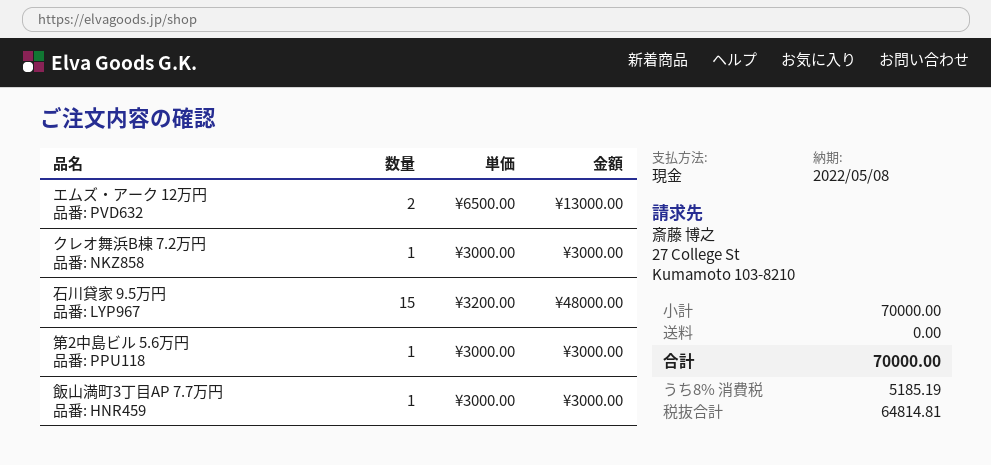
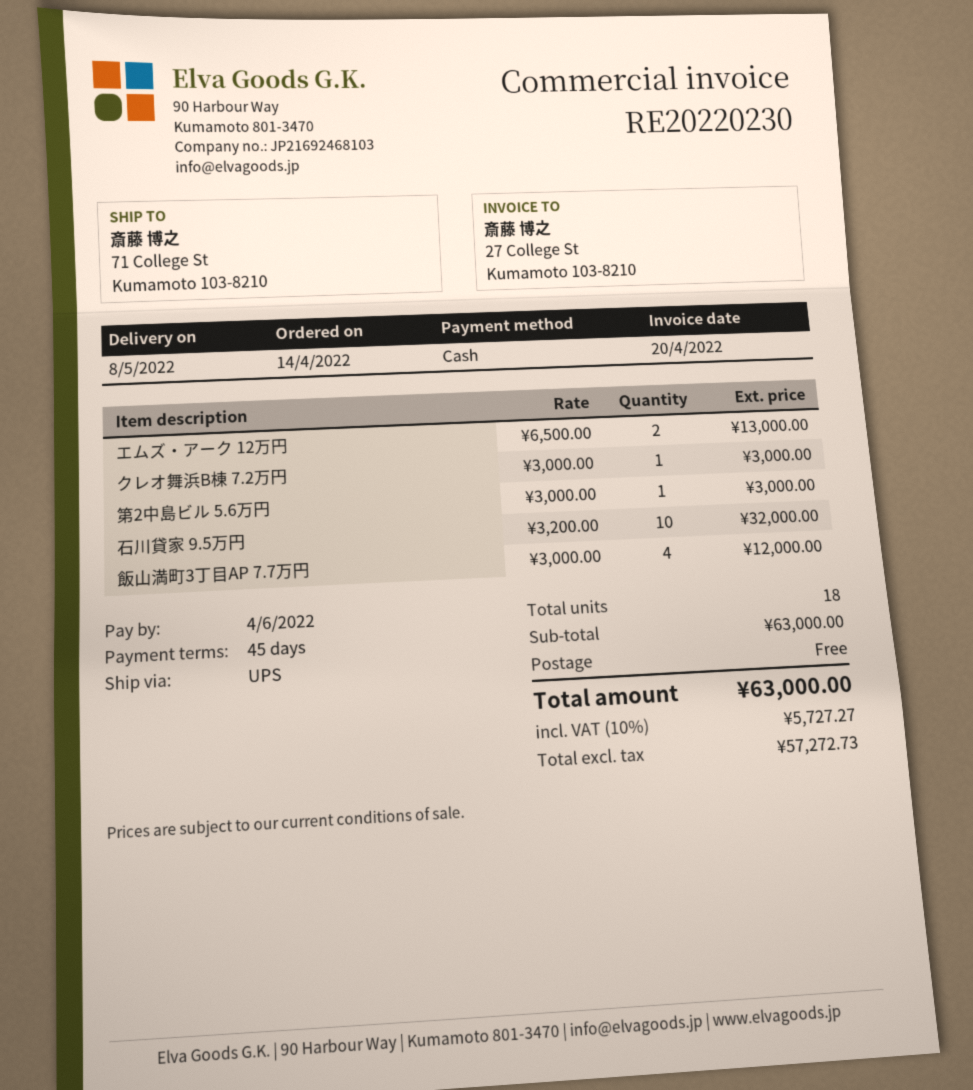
石川貸家 9.5万円: 15 x 3200.00 = 48000.00 -> 10 x 3200.00 = 32000.00
飯山満町3丁目AP 7.7万円: 1 x 3000.00 = 3000.00 -> 4 x 3000.00 = 12000.00
subtotal: 70000.00 -> 63000.00
net: 64814.81 -> 57272.73
tax: 8% = 5185.19 -> 10% = 5727.27
total: 70000.00 -> 63000.00

